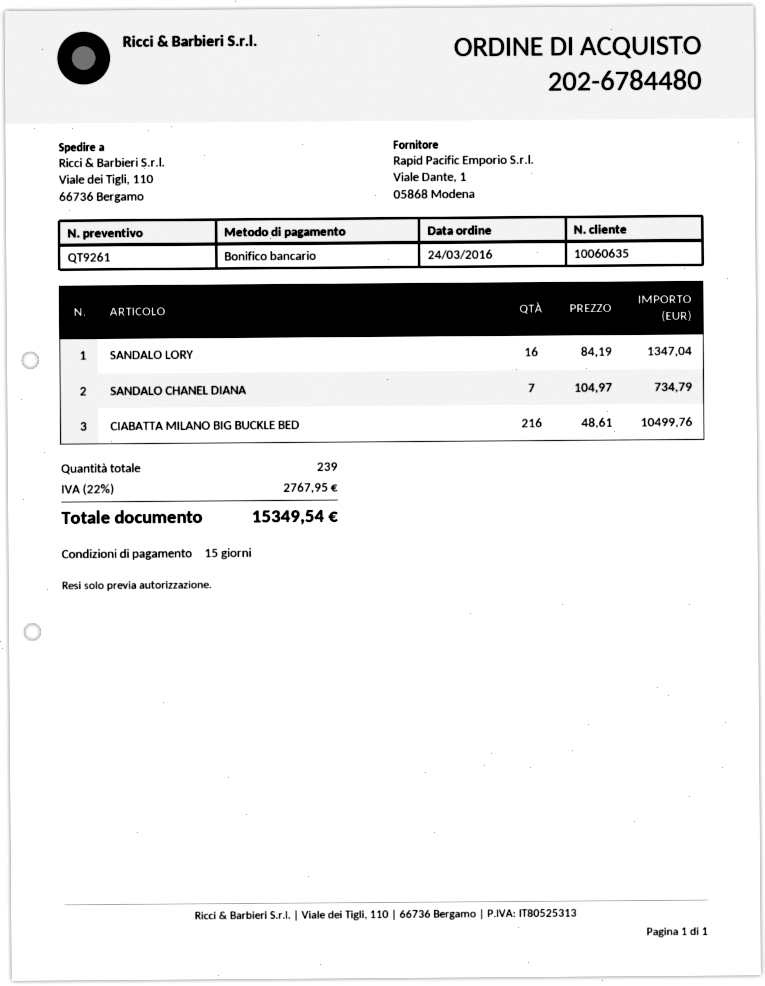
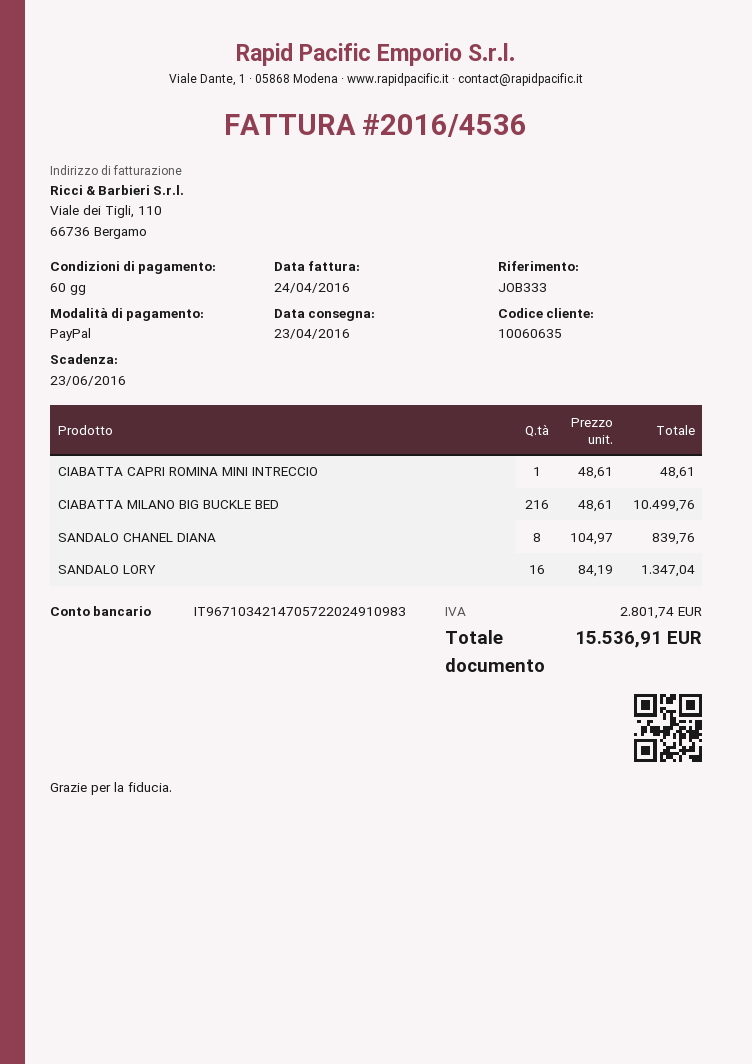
payment terms: 15 days -> 60 days
payment method: bank transfer -> PayPal
SANDALO CHANEL DIANA: 7 x 104.97 = 734.79 -> 8 x 104.97 = 839.76
CIABATTA CAPRI ROMINA MINI INTRECCIO: none -> 1 x 48.61 = 48.61
tax: 2767.95 -> 2801.74
total: 15349.54 -> 15536.91

